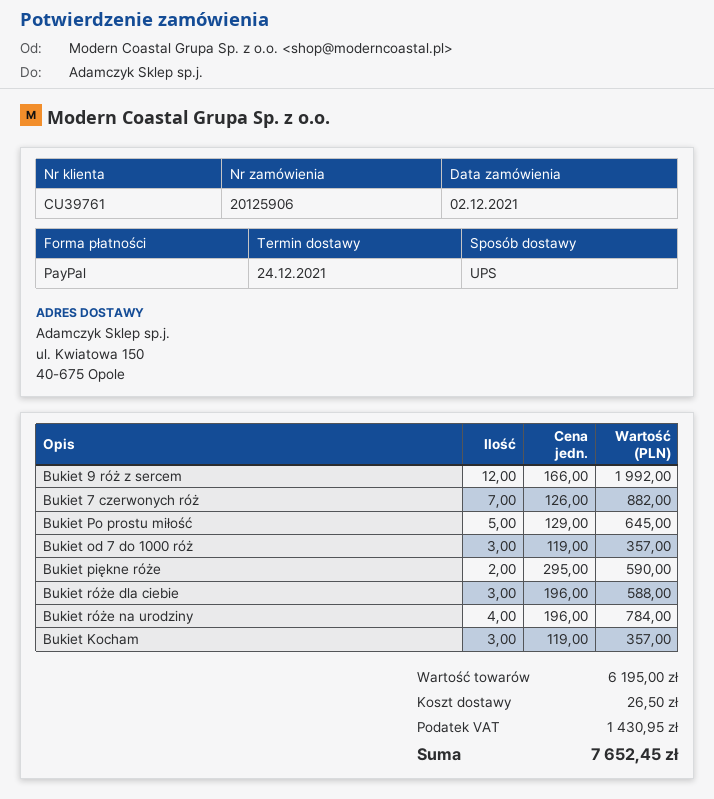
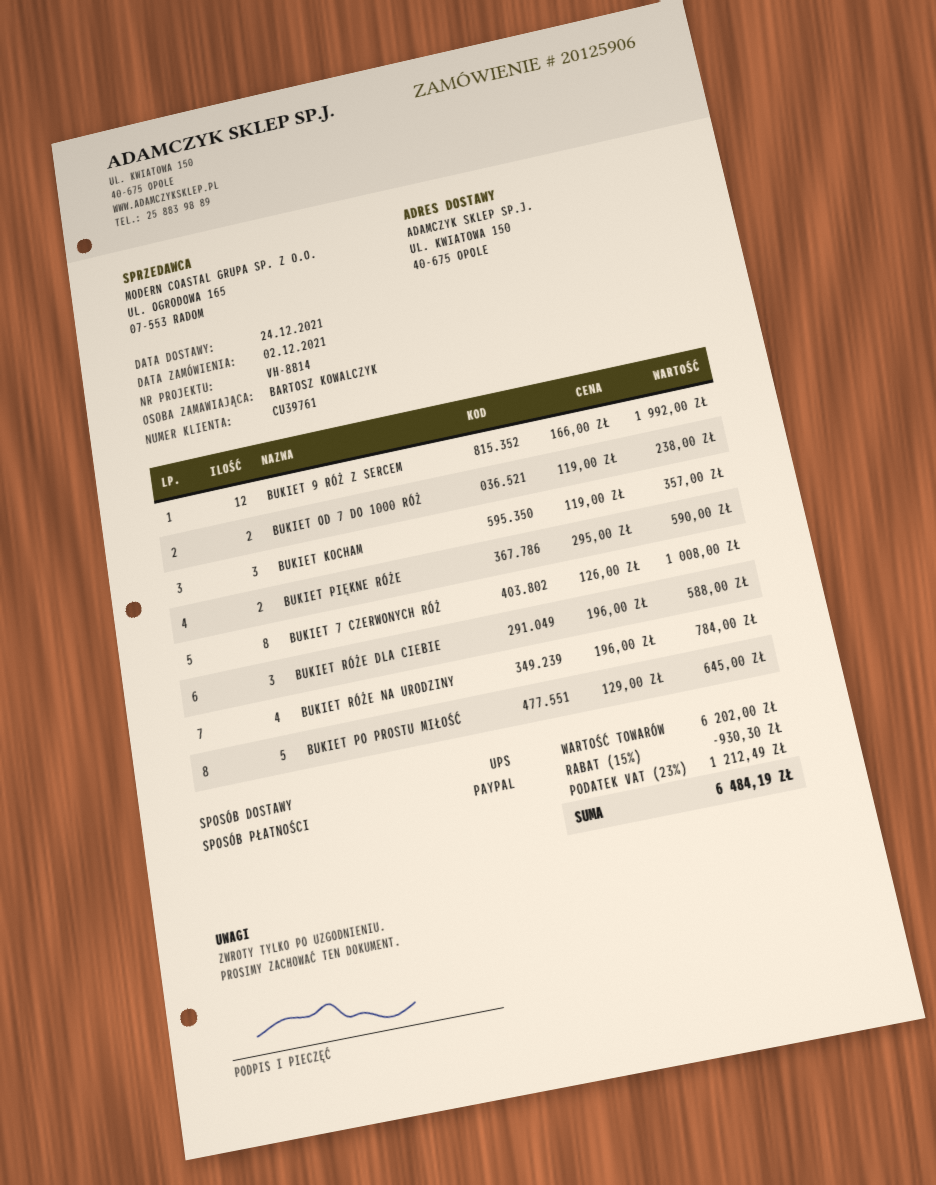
Bukiet 7 czerwonych róż: 7 x 126.00 = 882.00 -> 8 x 126.00 = 1008.00
Bukiet od 7 do 1000 róż: 3 x 119.00 = 357.00 -> 2 x 119.00 = 238.00
subtotal: 6195.00 -> 6202.00
discount: none -> 15% = 930.30
shipping: 26.50 -> none
tax: 1430.95 -> 1212.49
total: 7652.45 -> 6484.19

